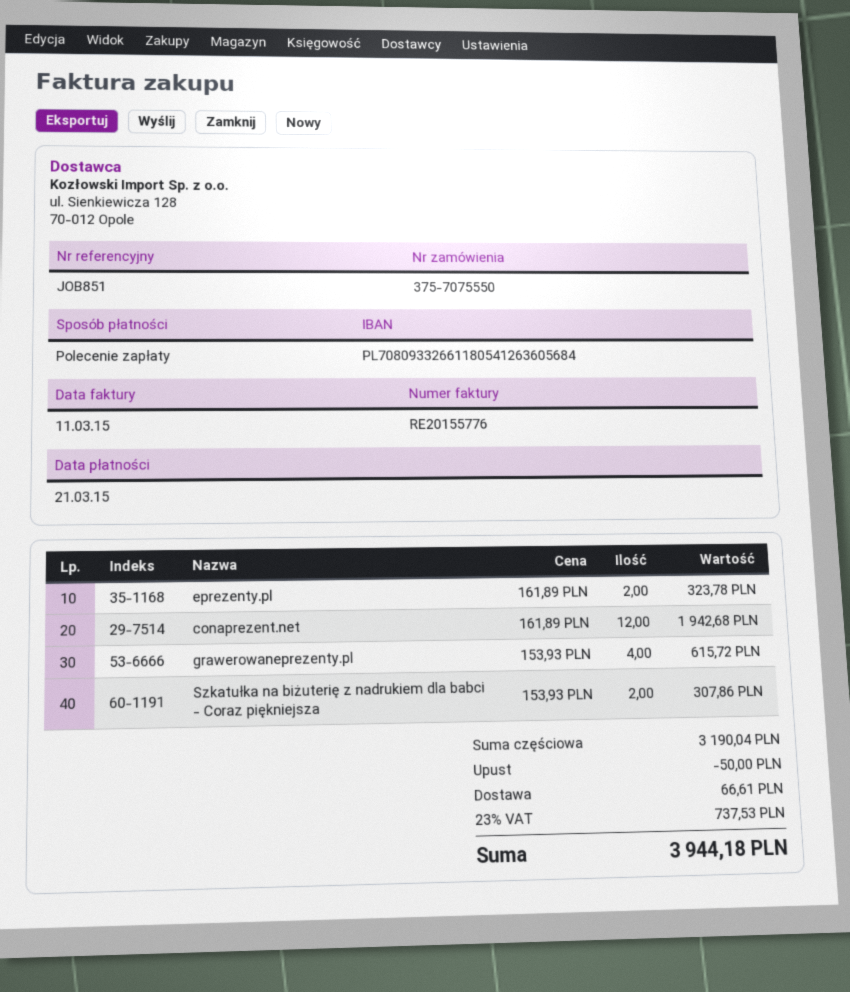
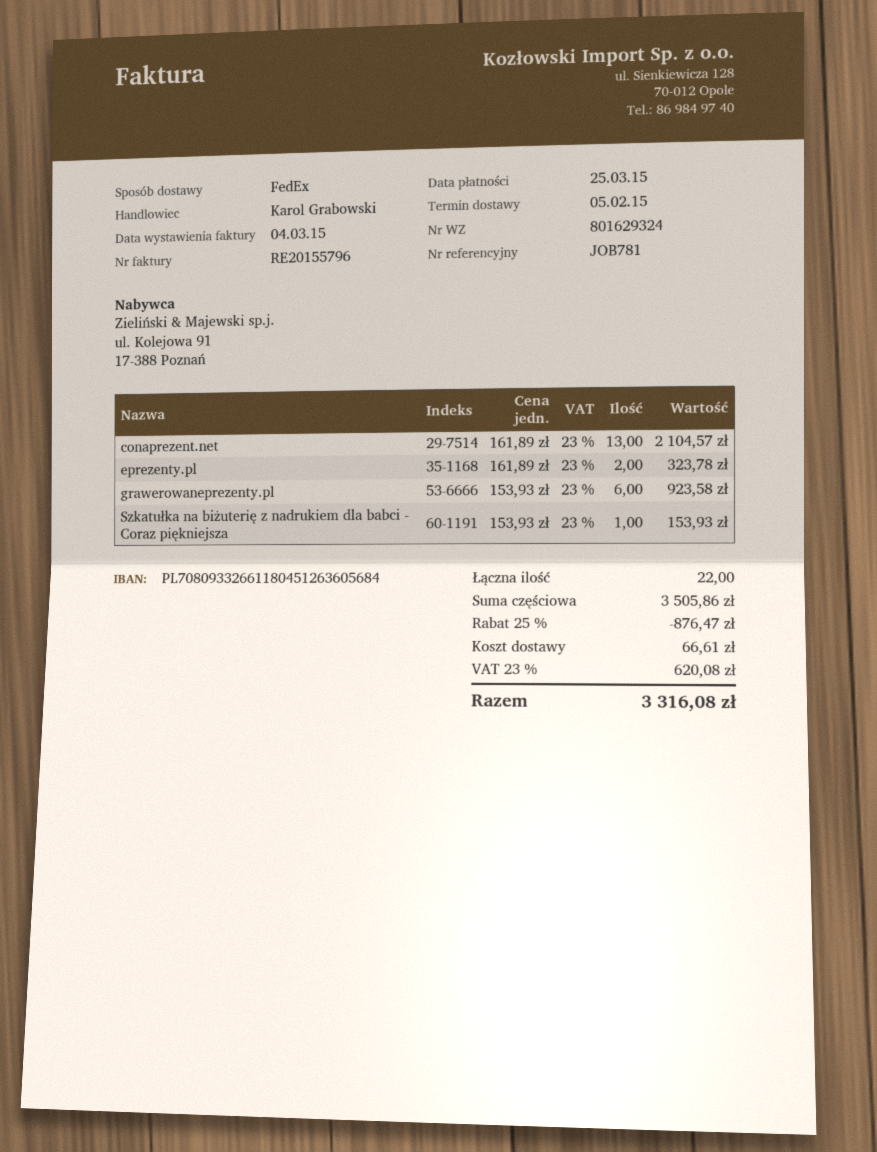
invoice number: RE20155776 -> RE20155796
invoice date: 2015-03-11 -> 2015-03-04
due date: 2015-03-21 -> 2015-03-25
reference: JOB851 -> JOB781
bank account: PL70809332661180541263605684 -> PL70809332661180451263605684
conaprezent.net: 12 x 161.89 = 1942.68 -> 13 x 161.89 = 2104.57
grawerowaneprezenty.pl: 4 x 153.93 = 615.72 -> 6 x 153.93 = 923.58
Szkatułka na biżuterię z nadrukiem dla babci - Coraz piękniejsza: 2 x 153.93 = 307.86 -> 1 x 153.93 = 153.93
subtotal: 3190.04 -> 3505.86
discount: 50.00 -> 876.47
tax: 23% = 737.53 -> 23% = 620.08
total: 3944.18 -> 3316.08

